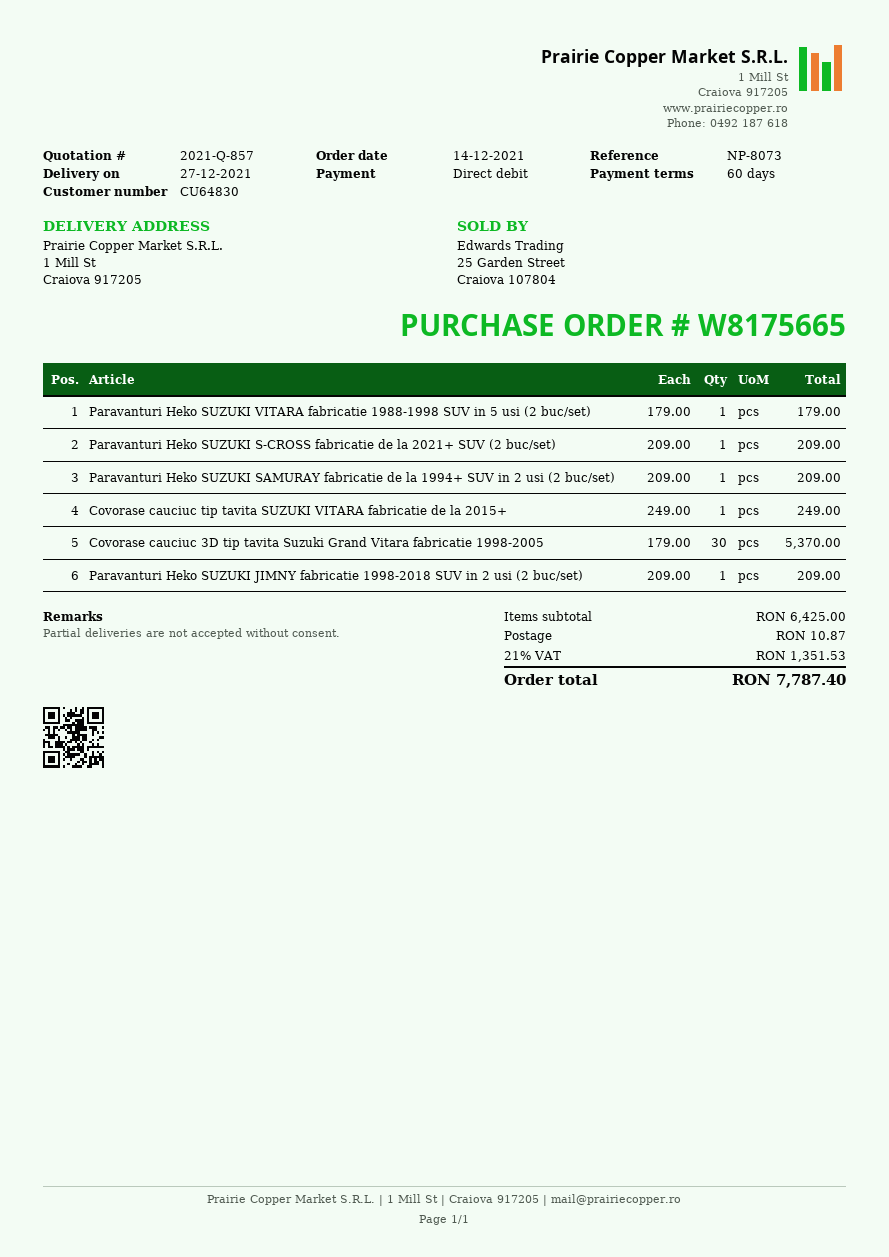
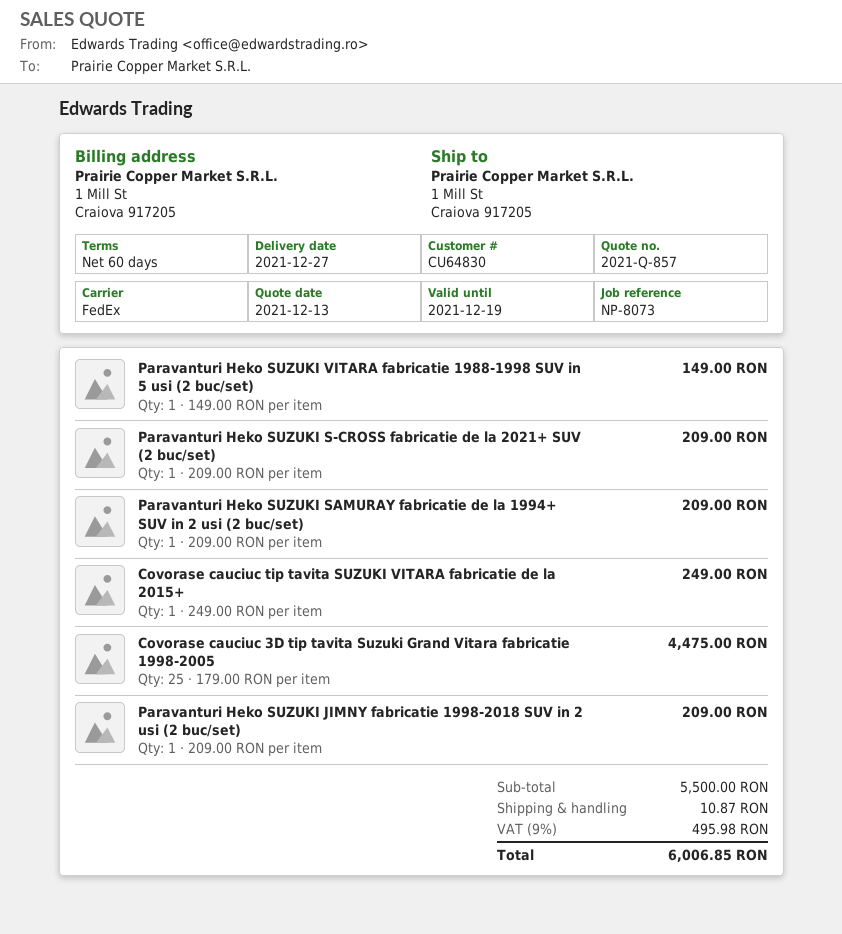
Paravanturi Heko SUZUKI VITARA fabricatie 1988-1998 SUV in 5 usi (2 buc/set): 1 x 179.00 = 179.00 -> 1 x 149.00 = 149.00
Covorase cauciuc 3D tip tavita Suzuki Grand Vitara fabricatie 1998-2005: 30 x 179.00 = 5370.00 -> 25 x 179.00 = 4475.00
subtotal: 6425.00 -> 5500.00
tax: 21% = 1351.53 -> 9% = 495.98
total: 7787.40 -> 6006.85

